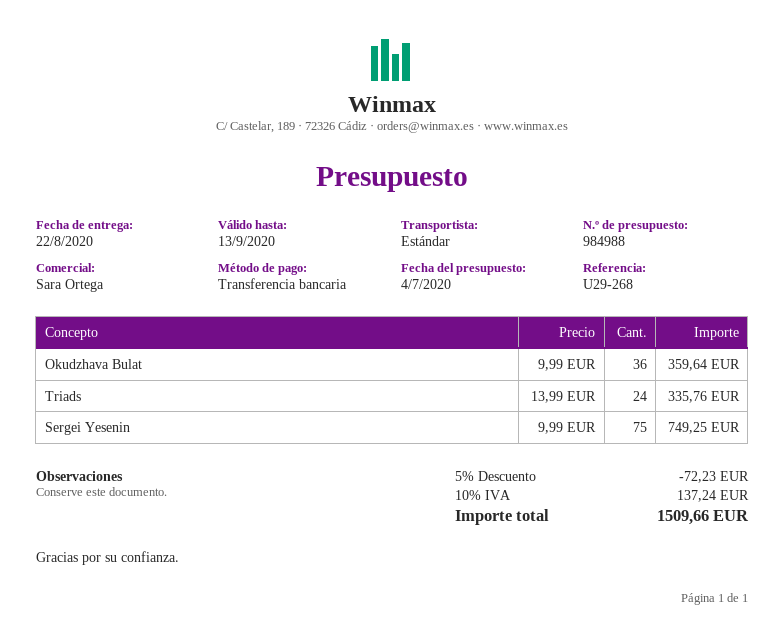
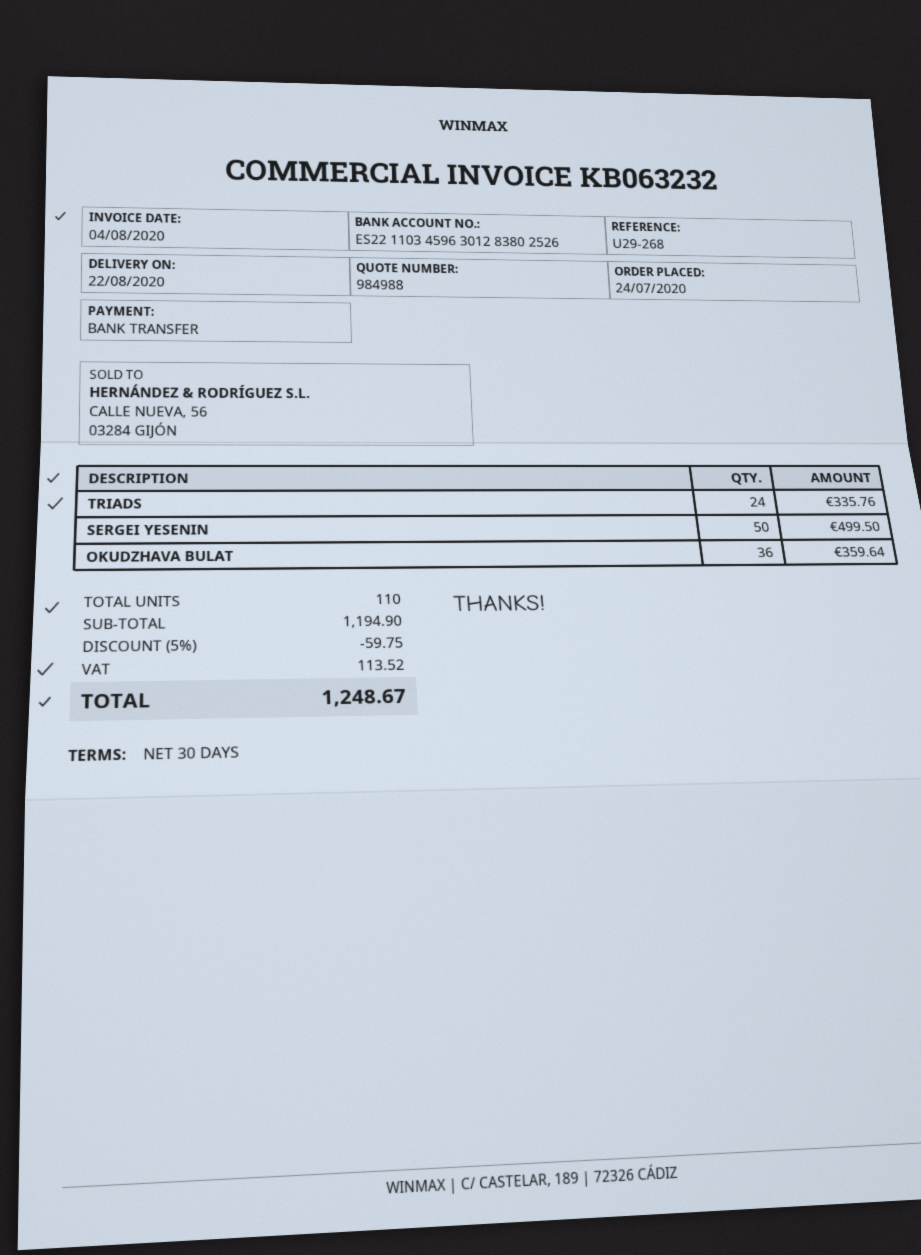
Sergei Yesenin: 75 for 749.25 -> 50 for 499.50
discount: 5% = 72.23 -> 5% = 59.75
tax: 137.24 -> 113.52
total: 1509.66 -> 1248.67

